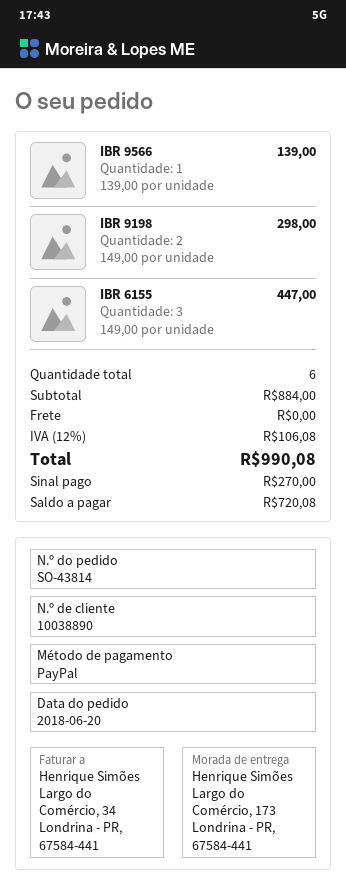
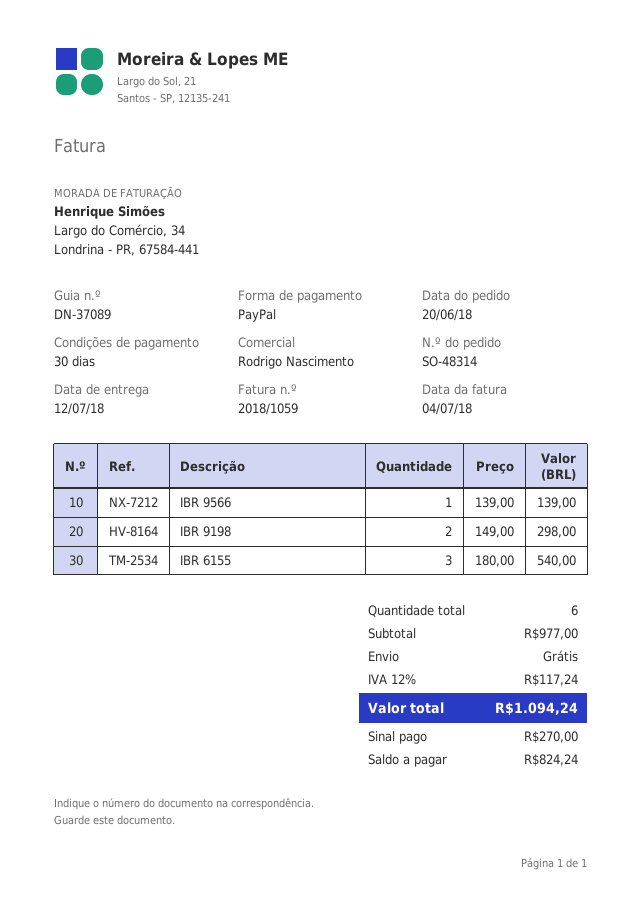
order number: SO-43814 -> SO-48314
IBR 6155: 3 x 149.00 = 447.00 -> 3 x 180.00 = 540.00
subtotal: 884.00 -> 977.00
tax: 12% = 106.08 -> 12% = 117.24
total: 990.08 -> 1094.24
balance: 720.08 -> 824.24

